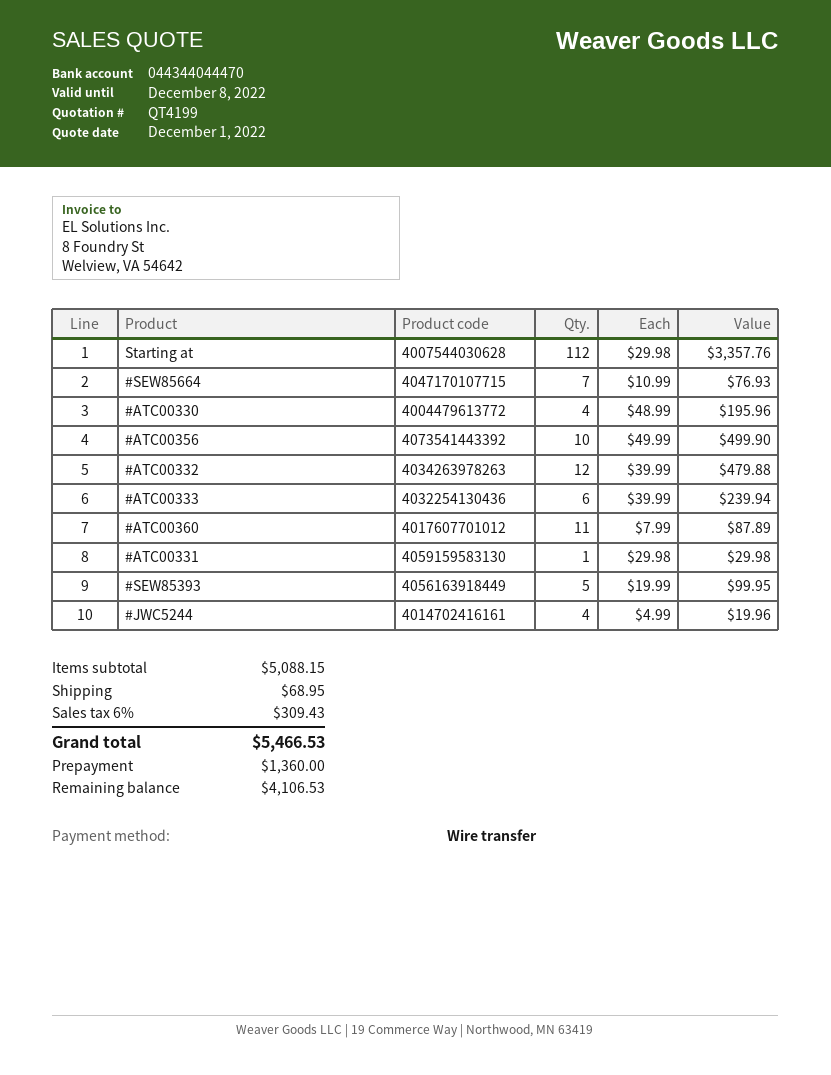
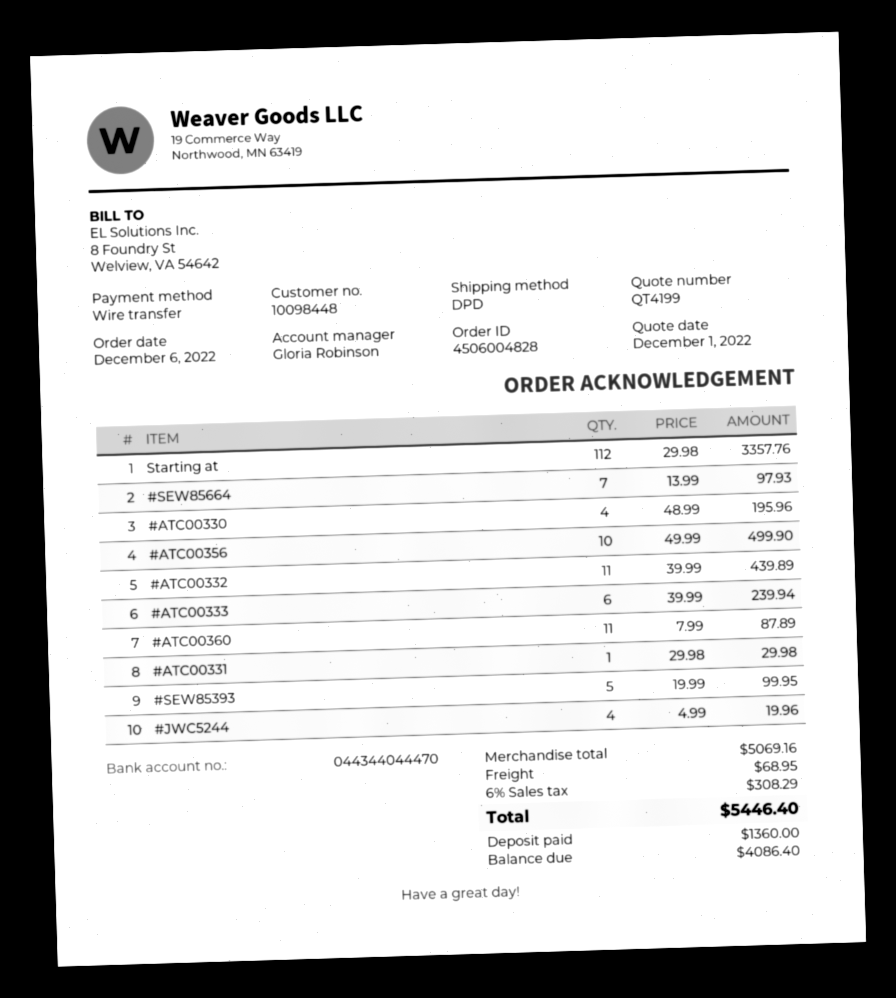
#SEW85664: 7 x 10.99 = 76.93 -> 7 x 13.99 = 97.93
#ATC00332: 12 x 39.99 = 479.88 -> 11 x 39.99 = 439.89
subtotal: 5088.15 -> 5069.16
tax: 6% = 309.43 -> 6% = 308.29
total: 5466.53 -> 5446.40
balance: 4106.53 -> 4086.40

